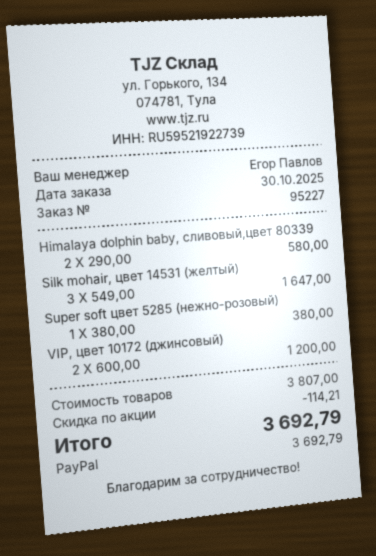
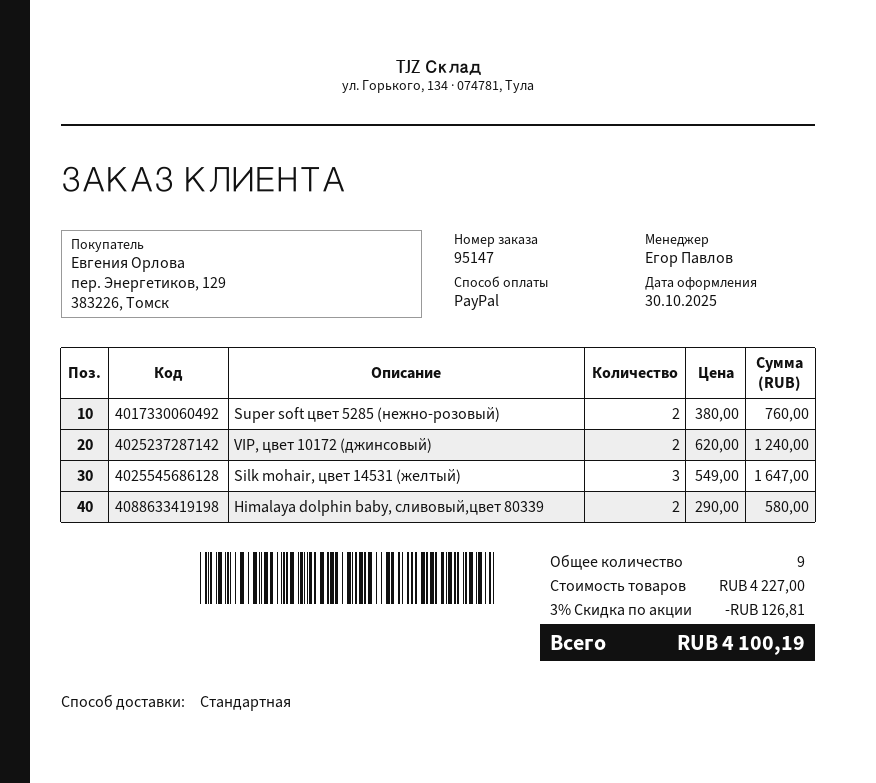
order number: 95227 -> 95147
Super soft цвет 5285 (нежно-розовый): 1 x 380.00 = 380.00 -> 2 x 380.00 = 760.00
VIP, цвет 10172 (джинсовый): 2 x 600.00 = 1200.00 -> 2 x 620.00 = 1240.00
subtotal: 3807.00 -> 4227.00
discount: 114.21 -> 126.81
total: 3692.79 -> 4100.19

